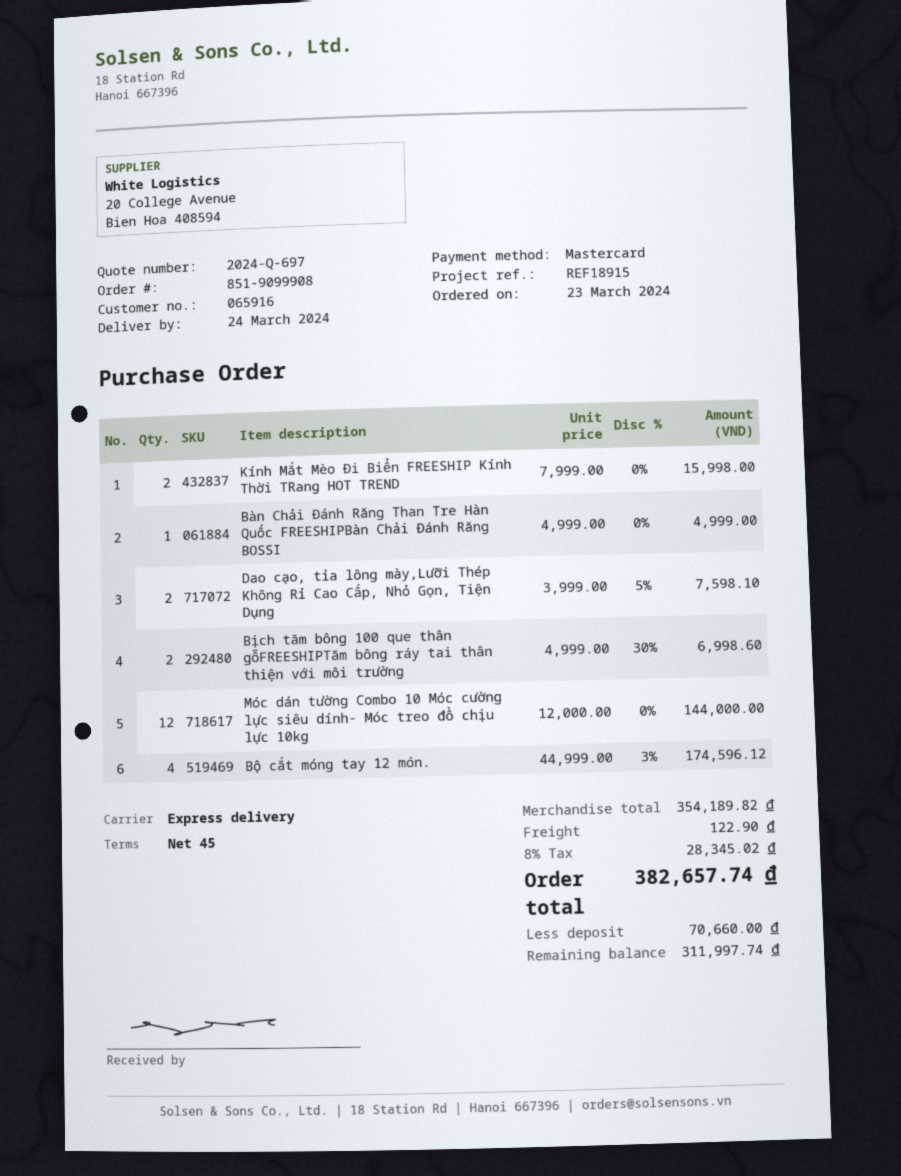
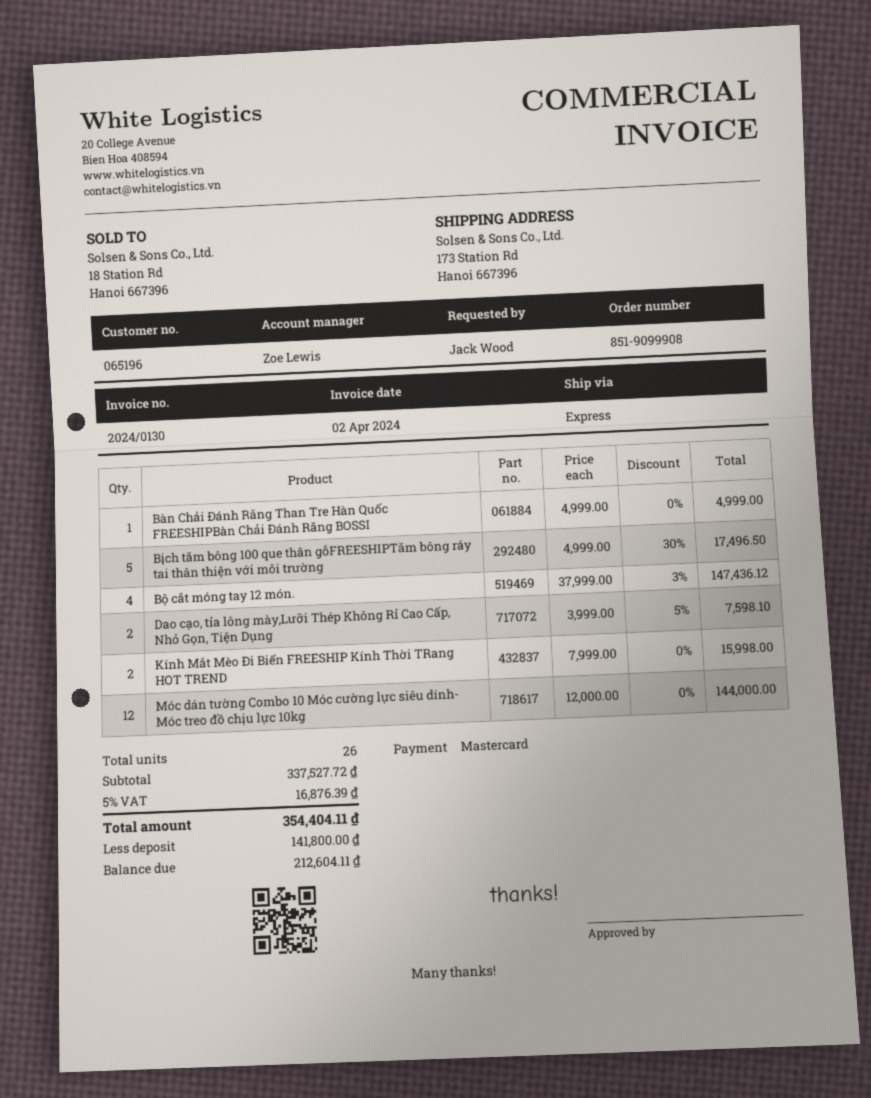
customer number: 065916 -> 065196
Bịch tăm bông 100 que thân gỗFREESHIPTăm bông ráy tai thân thiện với môi trường: 2 x 4999.00 - 30% = 6998.60 -> 5 x 4999.00 - 30% = 17496.50
Bộ cắt móng tay 12 món.: 4 x 44999.00 - 3% = 174596.12 -> 4 x 37999.00 - 3% = 147436.12
subtotal: 354189.82 -> 337527.72
shipping: 122.90 -> none
tax: 8% = 28345.02 -> 5% = 16876.39
total: 382657.74 -> 354404.11
deposit: 70660.00 -> 141800.00
balance: 311997.74 -> 212604.11

